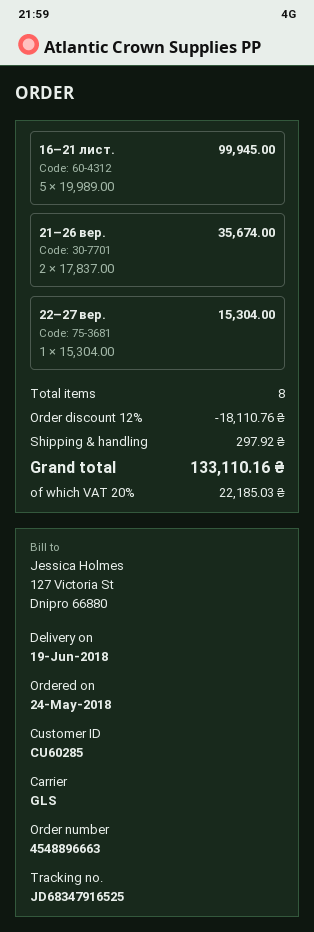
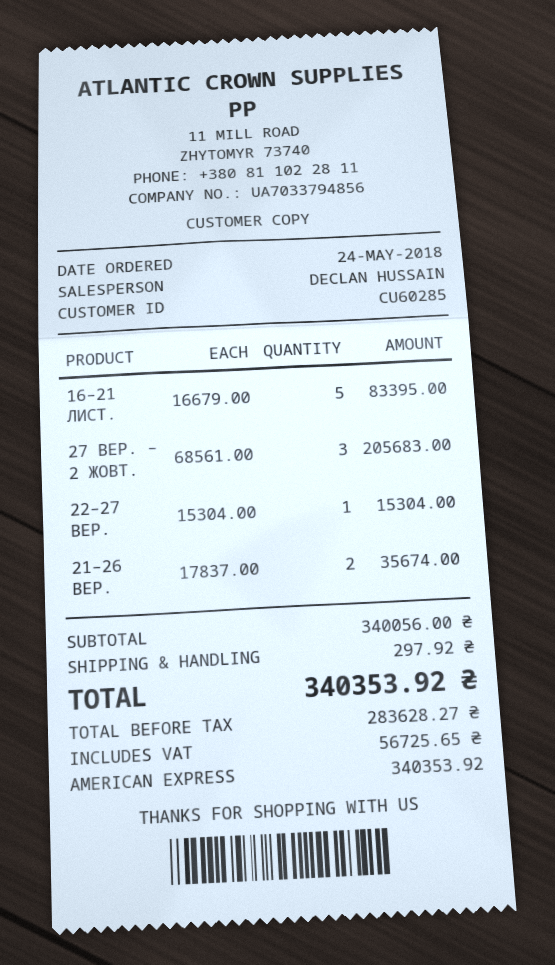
16–21 лист.: 5 x 19989.00 = 99945.00 -> 5 x 16679.00 = 83395.00
27 ВЕР. – 2 ЖОВТ.: none -> 3 x 68561.00 = 205683.00
discount: 12% = 18110.76 -> none
tax: 22185.03 -> 56725.65
total: 133110.16 -> 340353.92

